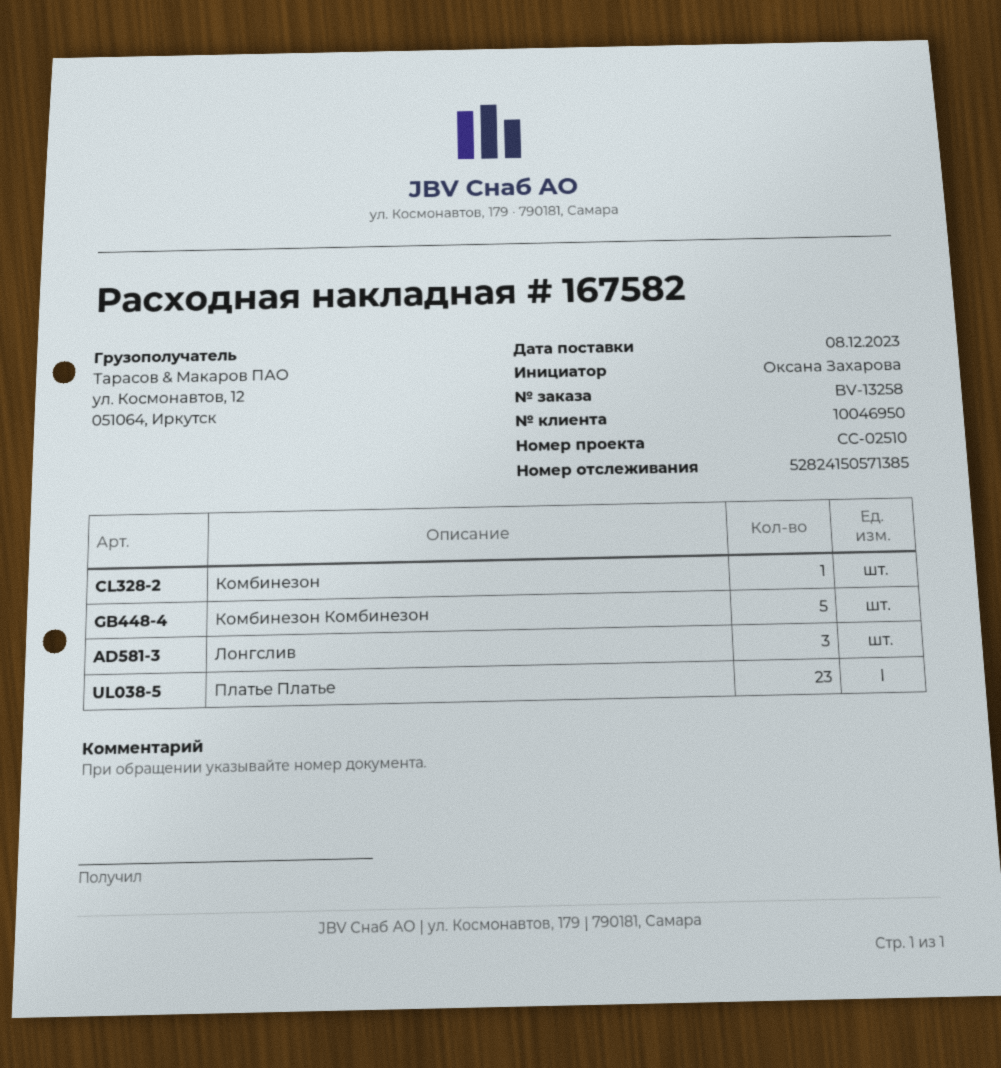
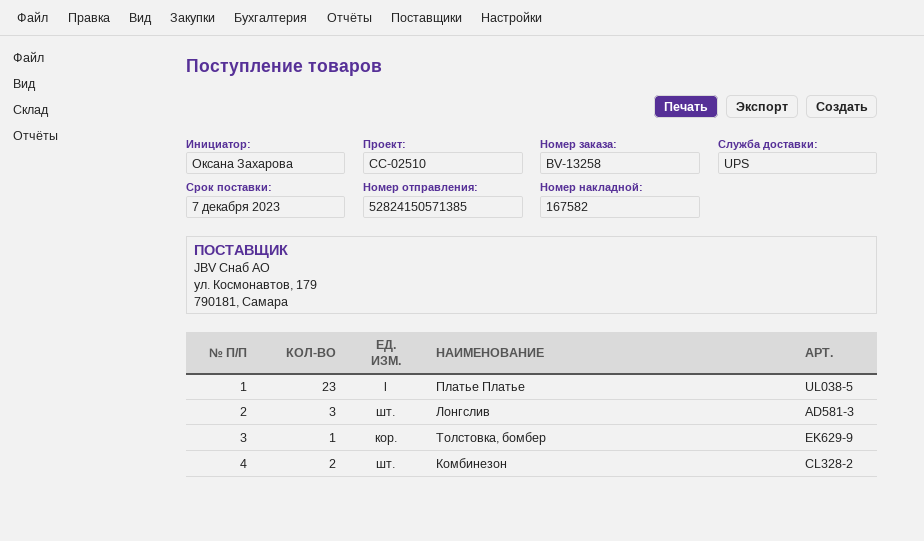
delivery date: 2023-12-08 -> 2023-12-07
Комбинезон: 1 -> 2
Комбинезон Комбинезон: 5 -> none
Толстовка, бомбер: none -> 1

